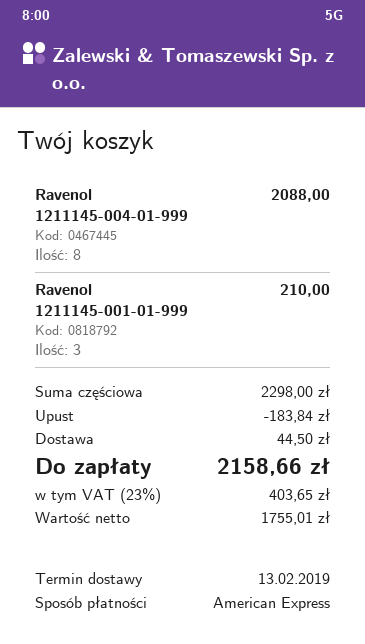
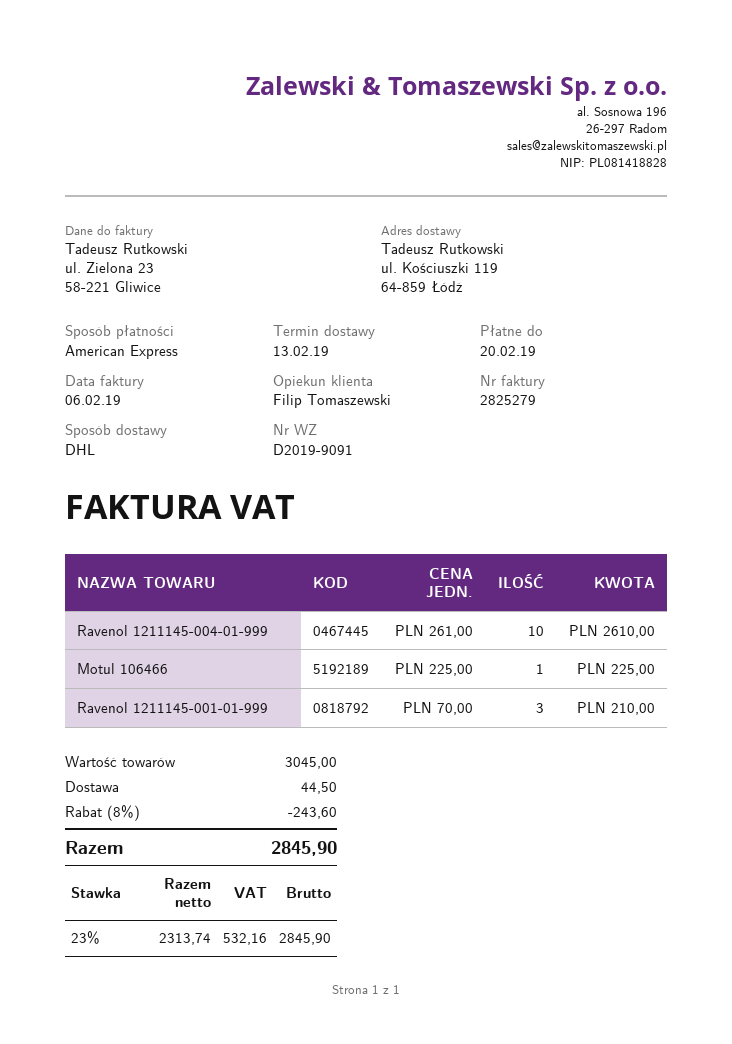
Ravenol 1211145-004-01-999: 8 for 2088.00 -> 10 for 2610.00
Motul 106466: none -> 1 for 225.00
subtotal: 2298.00 -> 3045.00
discount: 183.84 -> 243.60
net: 1755.01 -> 2313.74
tax: 23% = 403.65 -> 23% = 532.16
total: 2158.66 -> 2845.90

